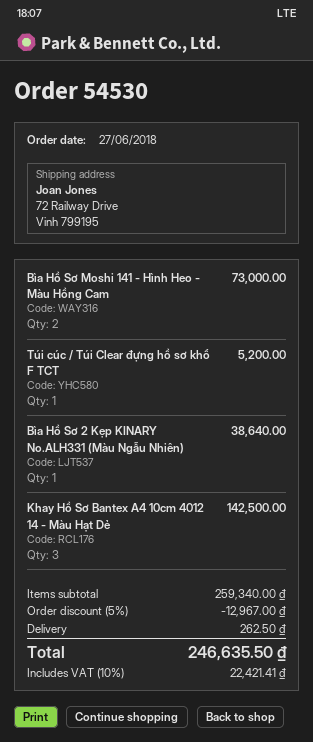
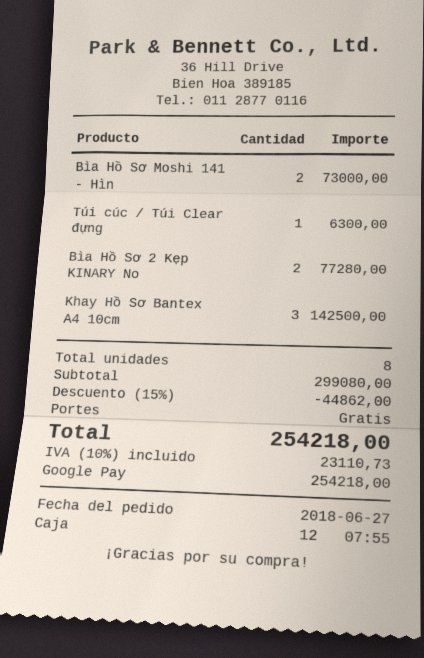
Túi cúc / Túi Clear đựng hồ sơ khổ F TCT: 1 for 5200.00 -> 1 for 6300.00
Bìa Hồ Sơ 2 Kẹp KINARY No.ALH331 (Màu Ngẫu Nhiên): 1 for 38640.00 -> 2 for 77280.00
subtotal: 259340.00 -> 299080.00
discount: 5% = 12967.00 -> 15% = 44862.00
shipping: 262.50 -> 0.00
tax: 10% = 22421.41 -> 10% = 23110.73
total: 246635.50 -> 254218.00

